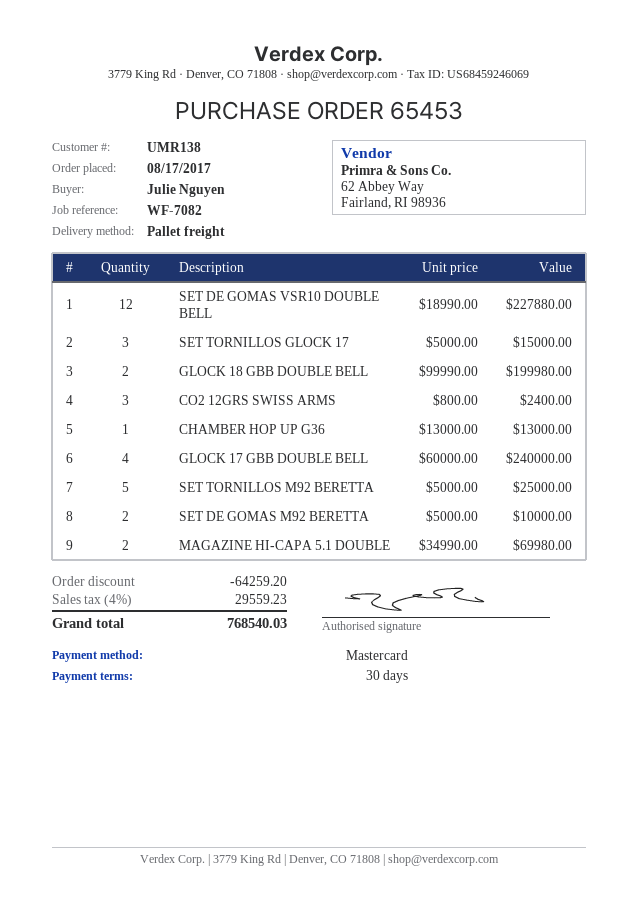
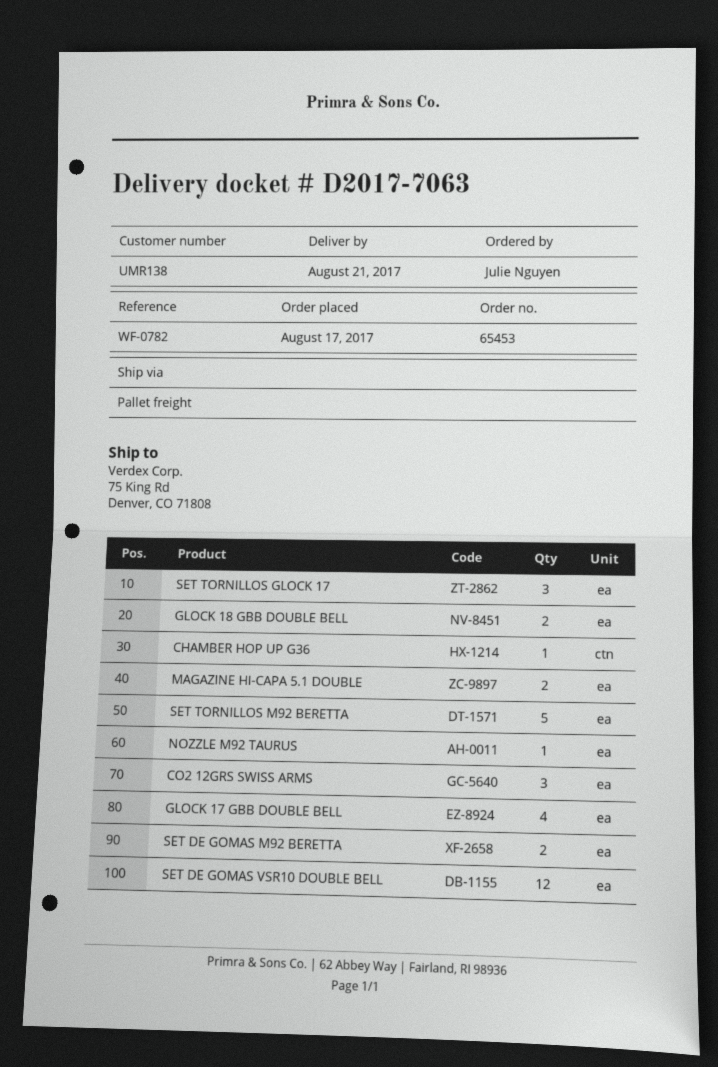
reference: WF-7082 -> WF-0782
NOZZLE M92 TAURUS: none -> 1

